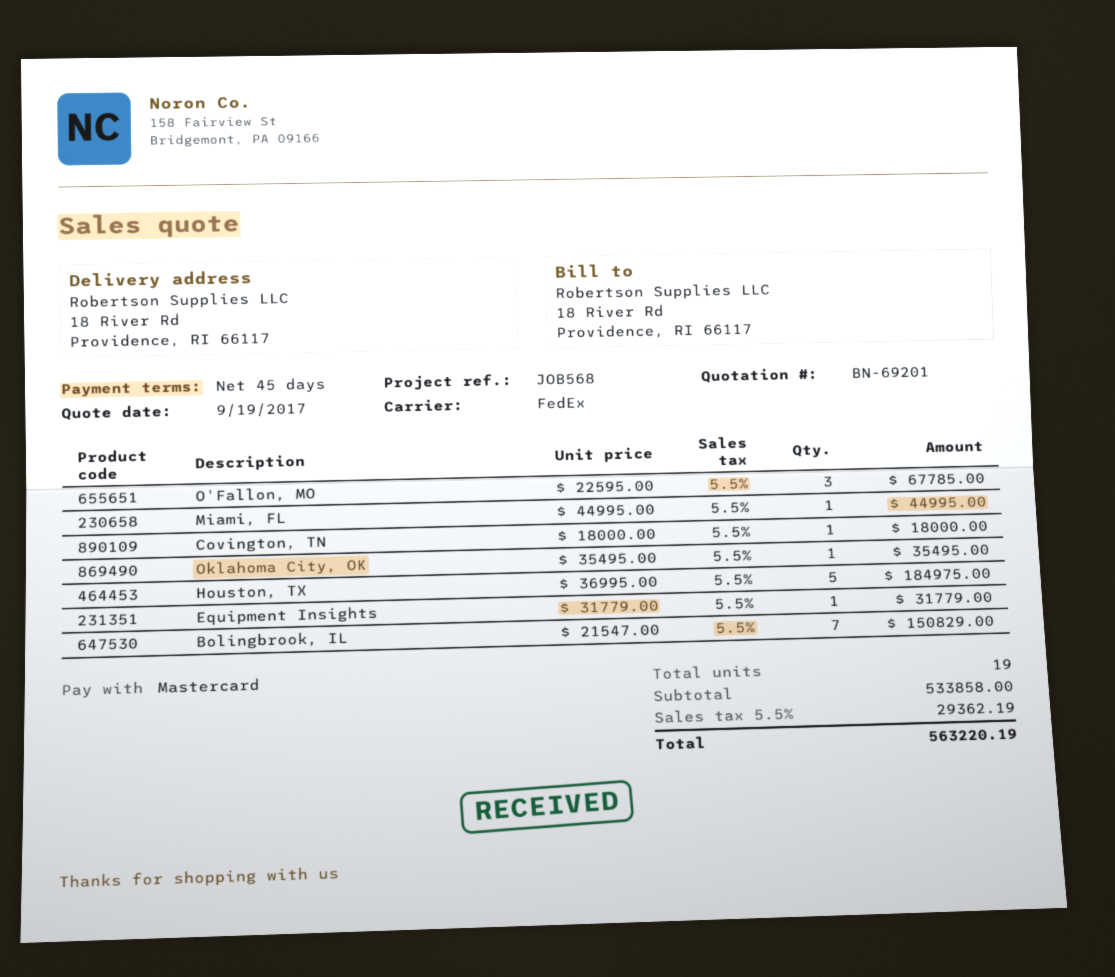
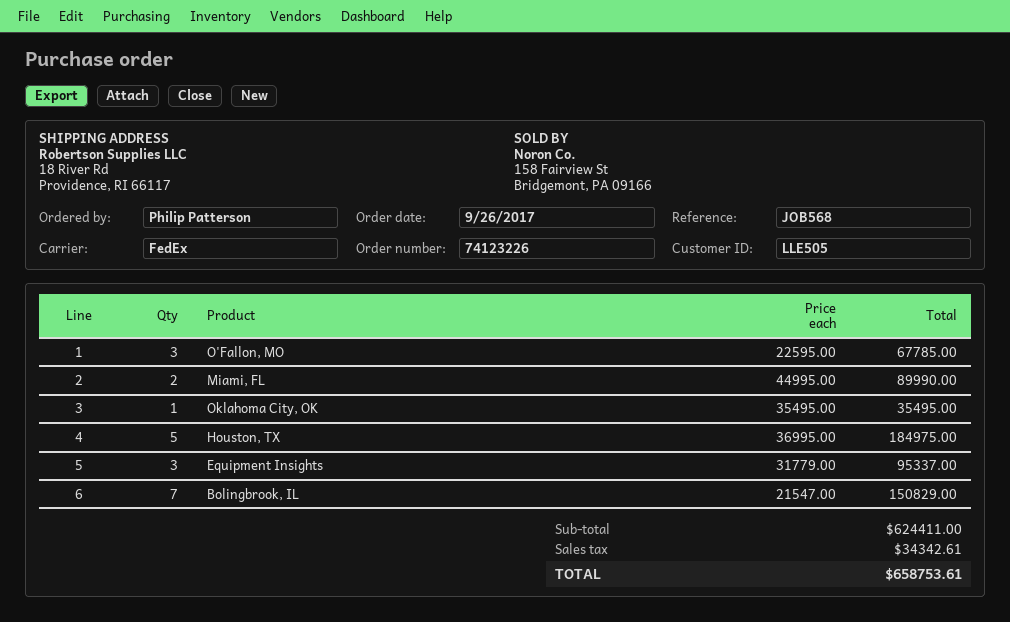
Miami, FL: 1 x 44995.00 = 44995.00 -> 2 x 44995.00 = 89990.00
Covington, TN: 1 x 18000.00 = 18000.00 -> none
Equipment Insights: 1 x 31779.00 = 31779.00 -> 3 x 31779.00 = 95337.00
subtotal: 533858.00 -> 624411.00
tax: 29362.19 -> 34342.61
total: 563220.19 -> 658753.61

